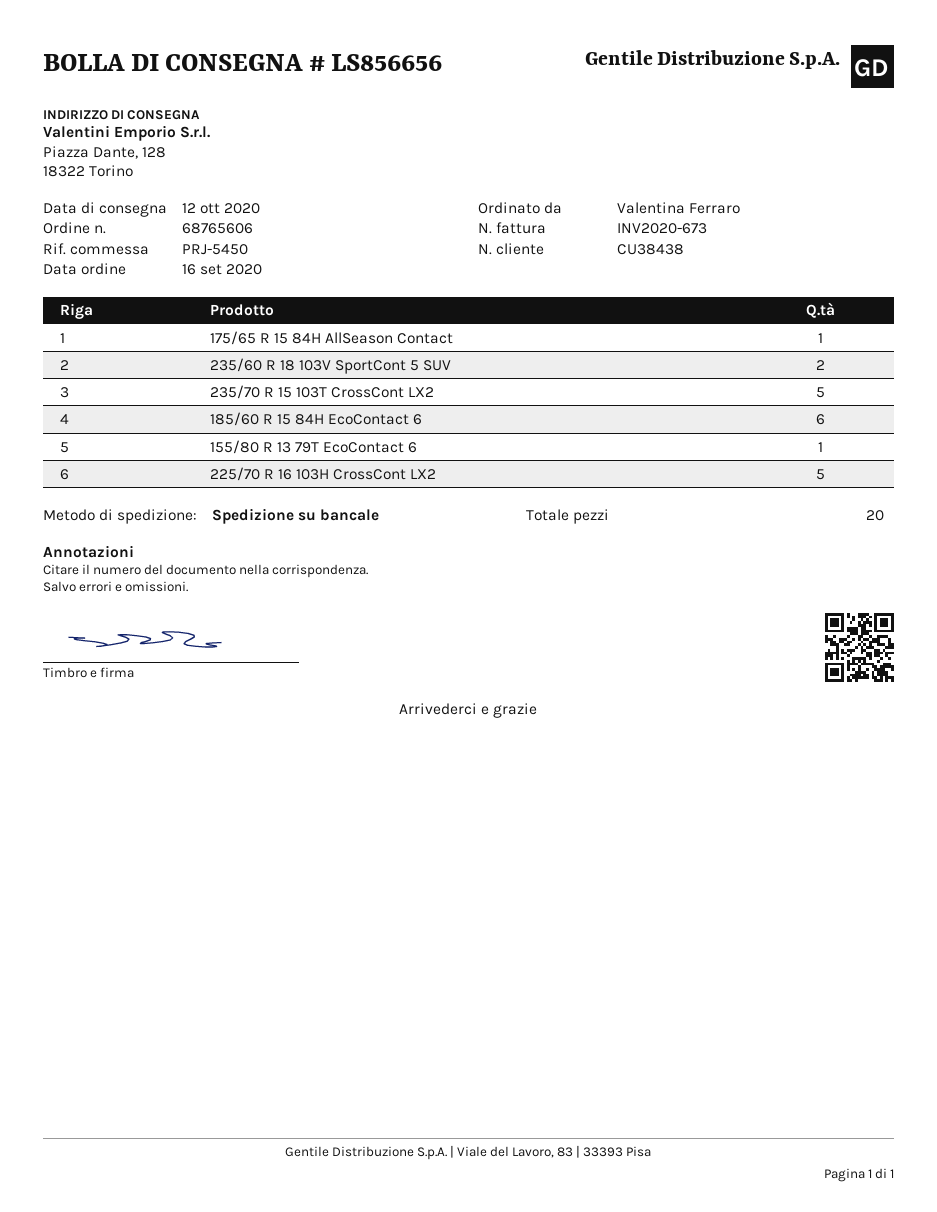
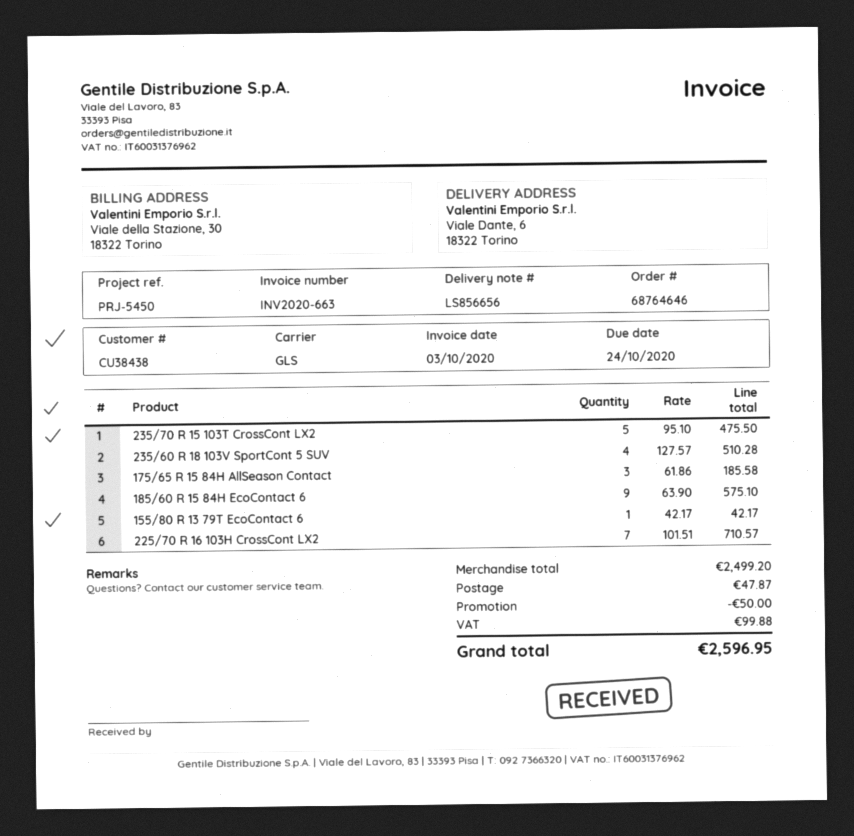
order number: 68765606 -> 68764646
invoice number: INV2020-673 -> INV2020-663
shipping method: pallet freight -> GLS
ship to: Piazza Dante, 128, 18322 Torino -> Viale Dante, 6, 18322 Torino
175/65 R 15 84H AllSeason Contact: 1 -> 3
235/60 R 18 103V SportCont 5 SUV: 2 -> 4
185/60 R 15 84H EcoContact 6: 6 -> 9
225/70 R 16 103H CrossCont LX2: 5 -> 7

